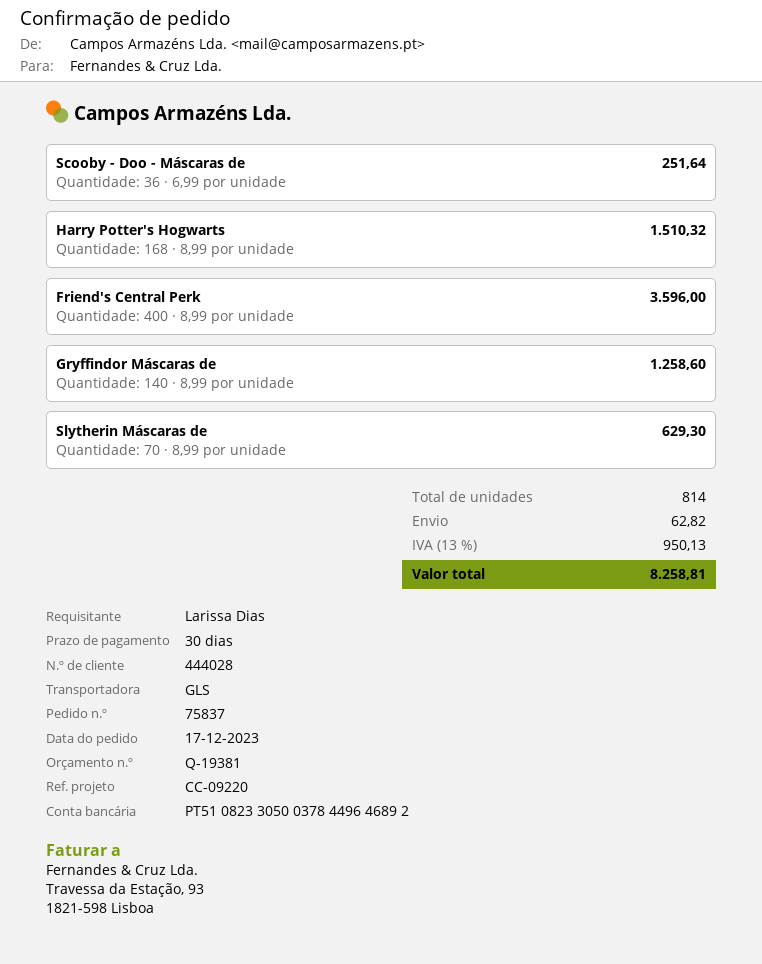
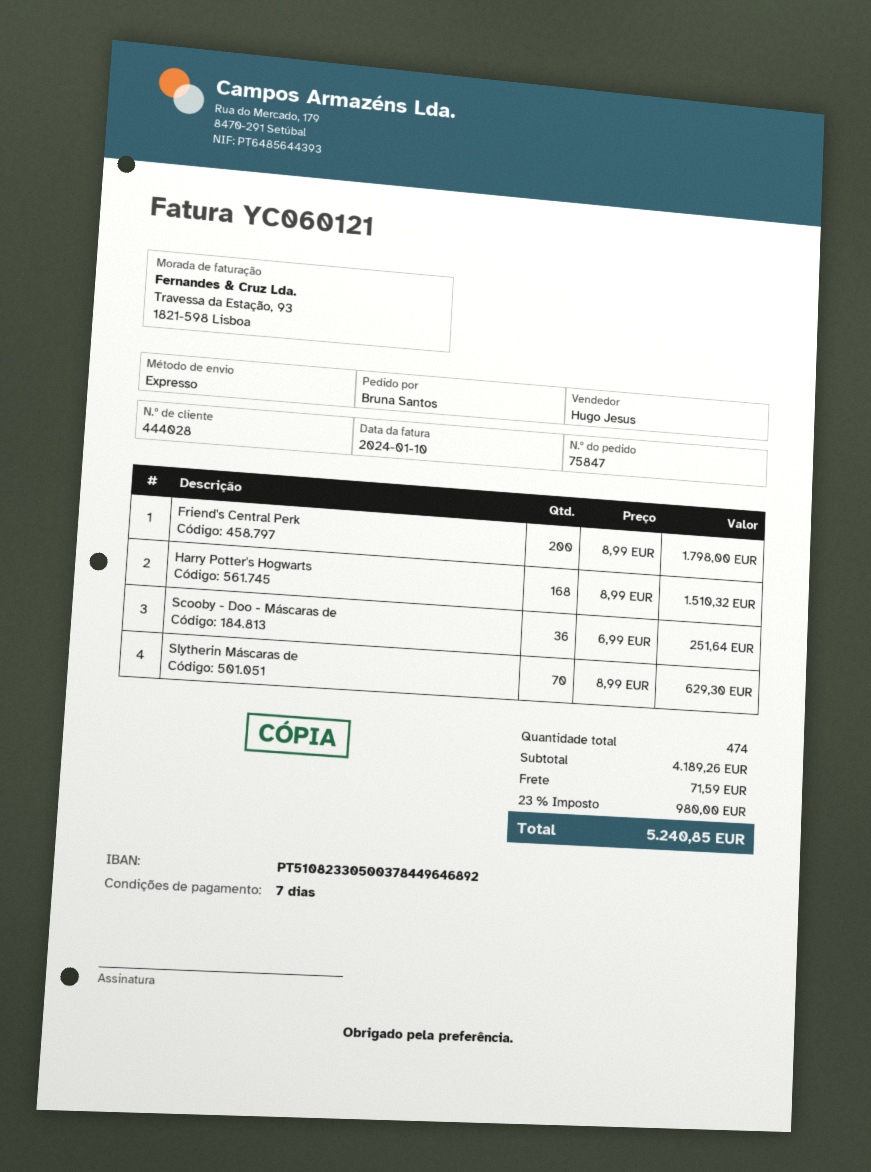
order number: 75837 -> 75847
payment terms: 30 days -> 7 days
ordered by: Larissa Dias -> Bruna Santos
shipping method: GLS -> express
Friend's Central Perk: 400 x 8.99 = 3596.00 -> 200 x 8.99 = 1798.00
Gryffindor Máscaras de: 140 x 8.99 = 1258.60 -> none
total quantity: 814 -> 474
shipping: 62.82 -> 71.59
tax: 13% = 950.13 -> 23% = 980.00
total: 8258.81 -> 5240.85

